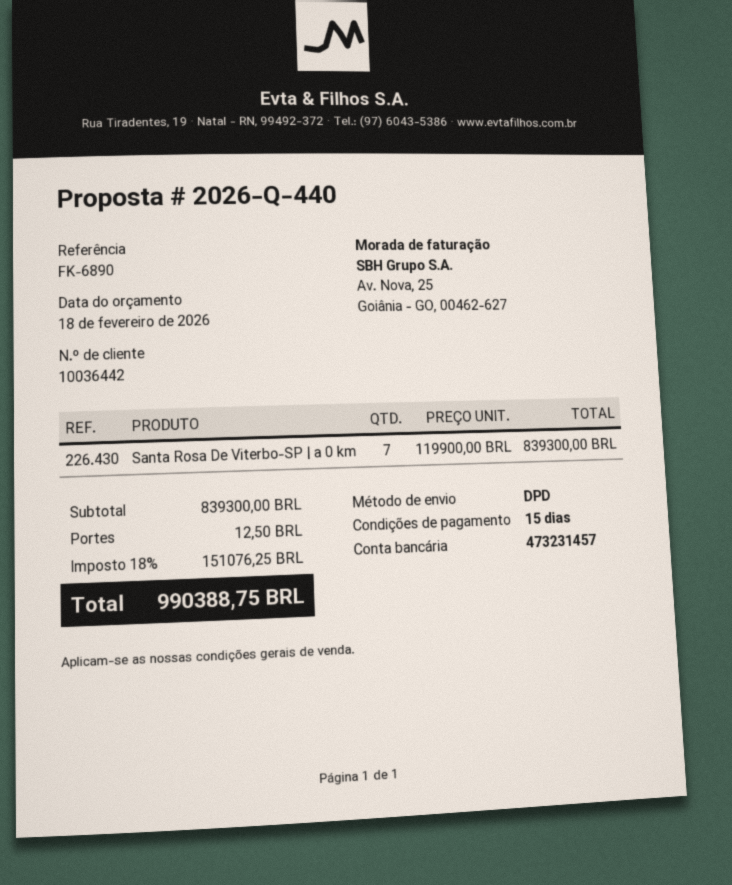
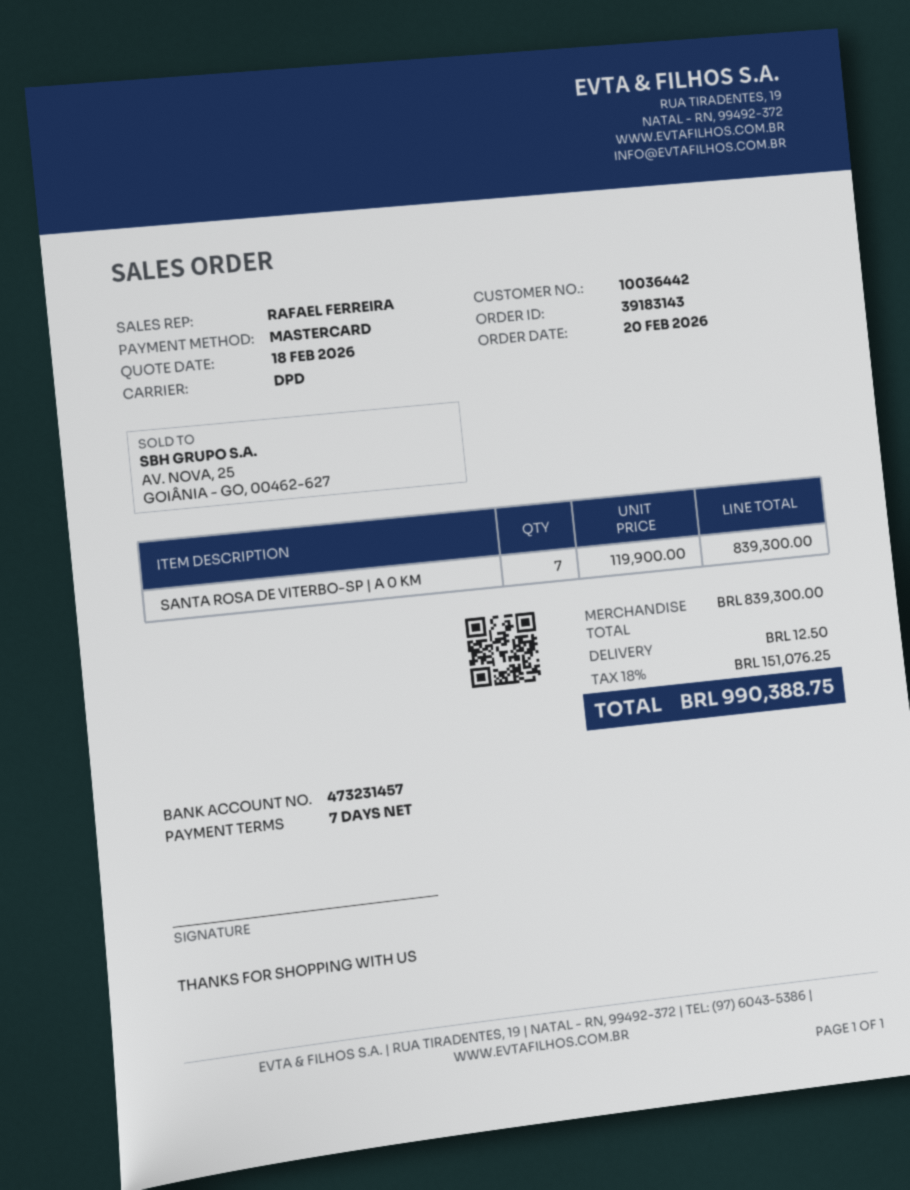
payment terms: 15 days -> 7 days

